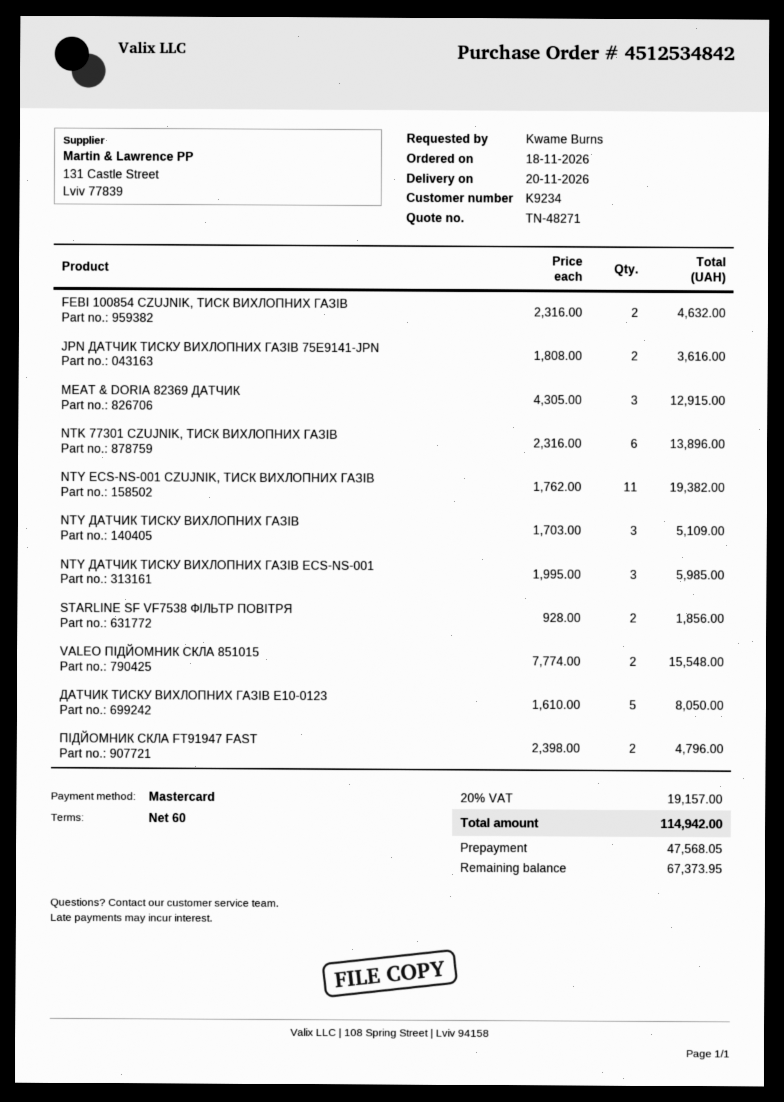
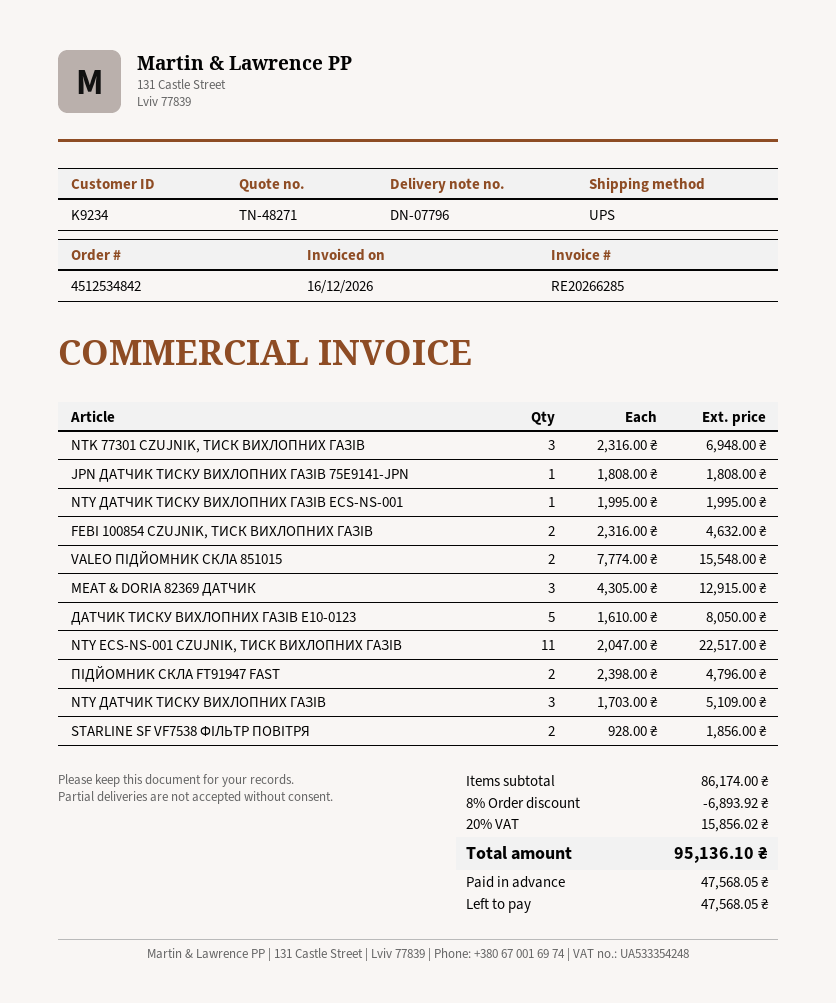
JPN ДАТЧИК ТИСКУ ВИХЛОПНИХ ГАЗІВ 75E9141-JPN: 2 x 1808.00 = 3616.00 -> 1 x 1808.00 = 1808.00
NTK 77301 CZUJNIK, ТИСК ВИХЛОПНИХ ГАЗІВ: 6 x 2316.00 = 13896.00 -> 3 x 2316.00 = 6948.00
NTY ECS-NS-001 CZUJNIK, ТИСК ВИХЛОПНИХ ГАЗІВ: 11 x 1762.00 = 19382.00 -> 11 x 2047.00 = 22517.00
NTY ДАТЧИК ТИСКУ ВИХЛОПНИХ ГАЗІВ ECS-NS-001: 3 x 1995.00 = 5985.00 -> 1 x 1995.00 = 1995.00
discount: none -> 8% = 6893.92
tax: 20% = 19157.00 -> 20% = 15856.02
total: 114942.00 -> 95136.10
balance: 67373.95 -> 47568.05

